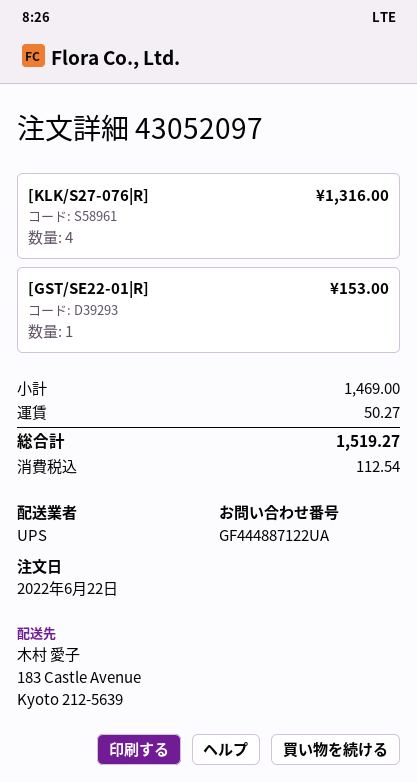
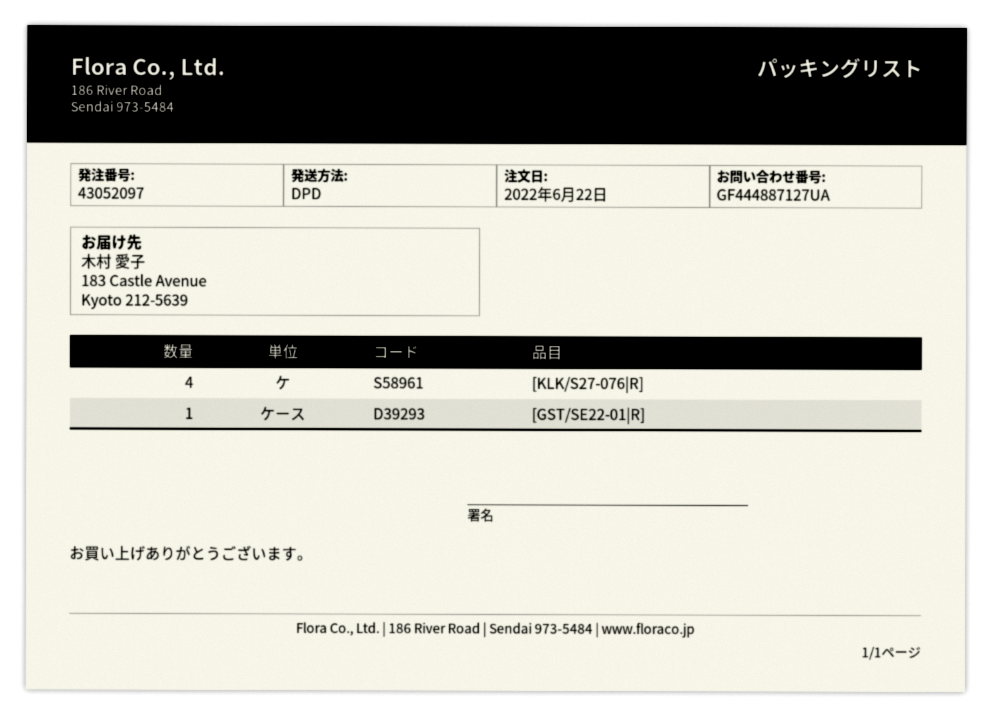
shipping method: UPS -> DPD
tracking number: GF444887122UA -> GF444887127UA

